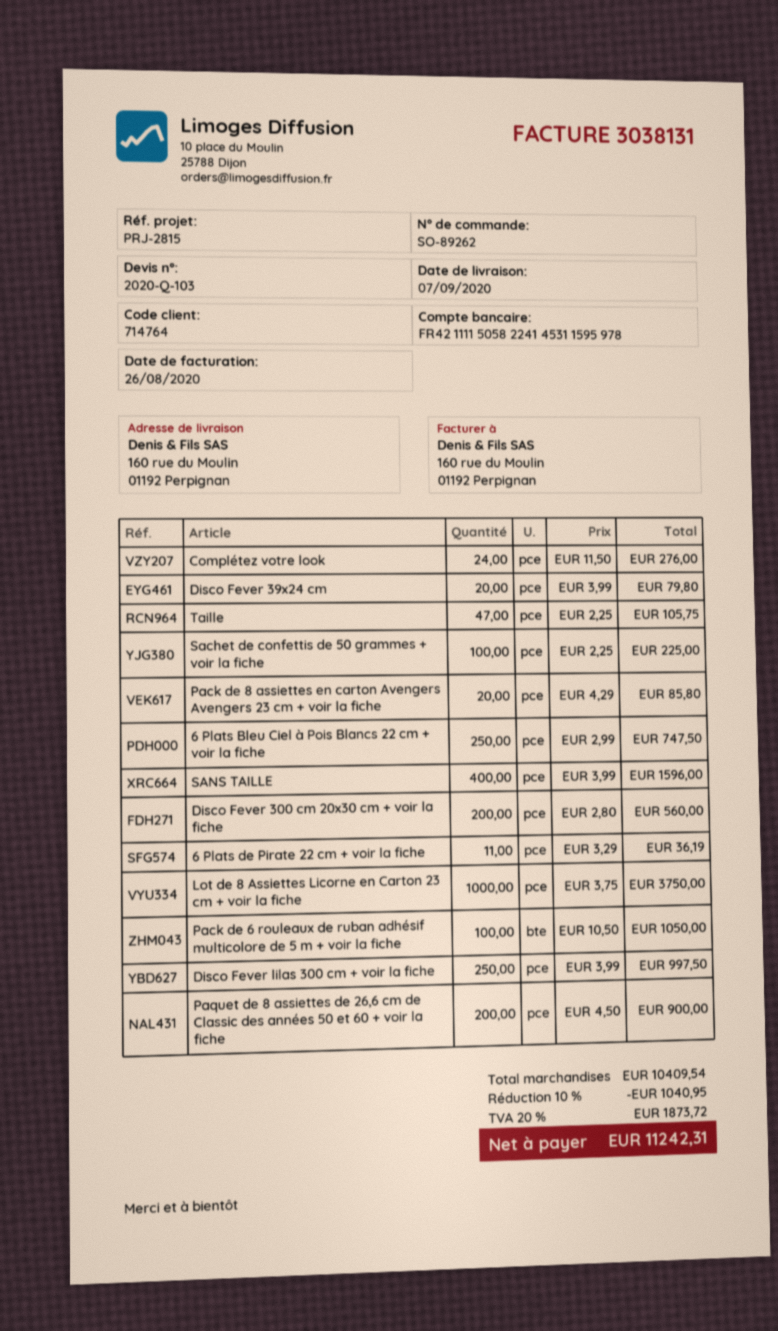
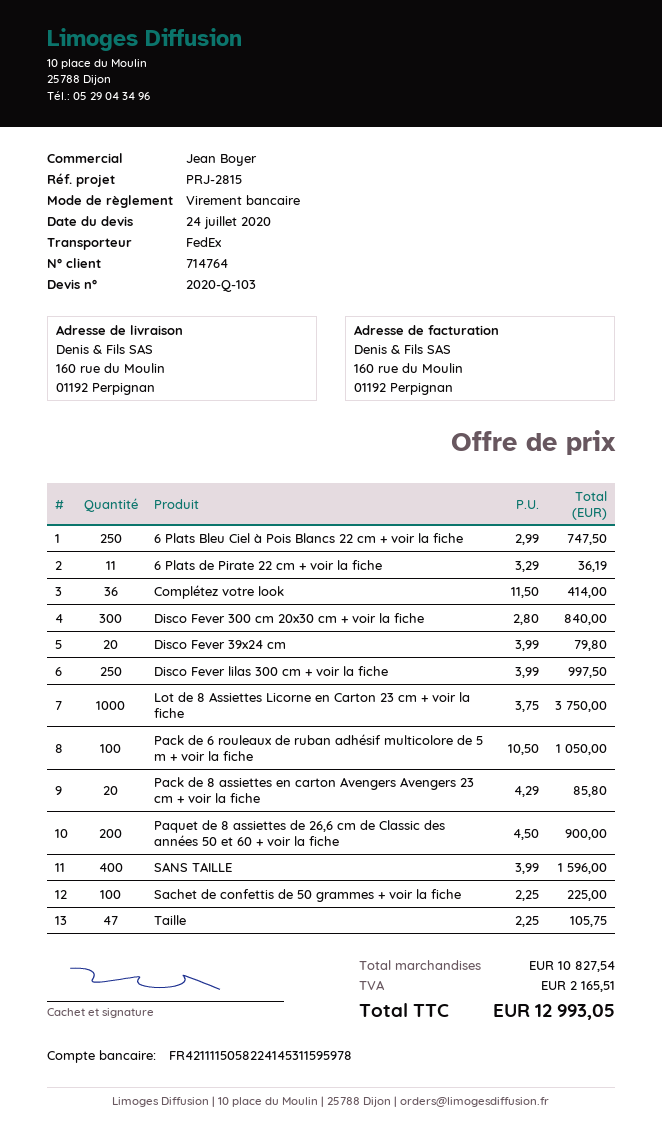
Complétez votre look: 24 x 11.50 = 276.00 -> 36 x 11.50 = 414.00
Disco Fever 300 cm 20x30 cm + voir la fiche: 200 x 2.80 = 560.00 -> 300 x 2.80 = 840.00
subtotal: 10409.54 -> 10827.54
discount: 10% = 1040.95 -> none
tax: 1873.72 -> 2165.51
total: 11242.31 -> 12993.05

